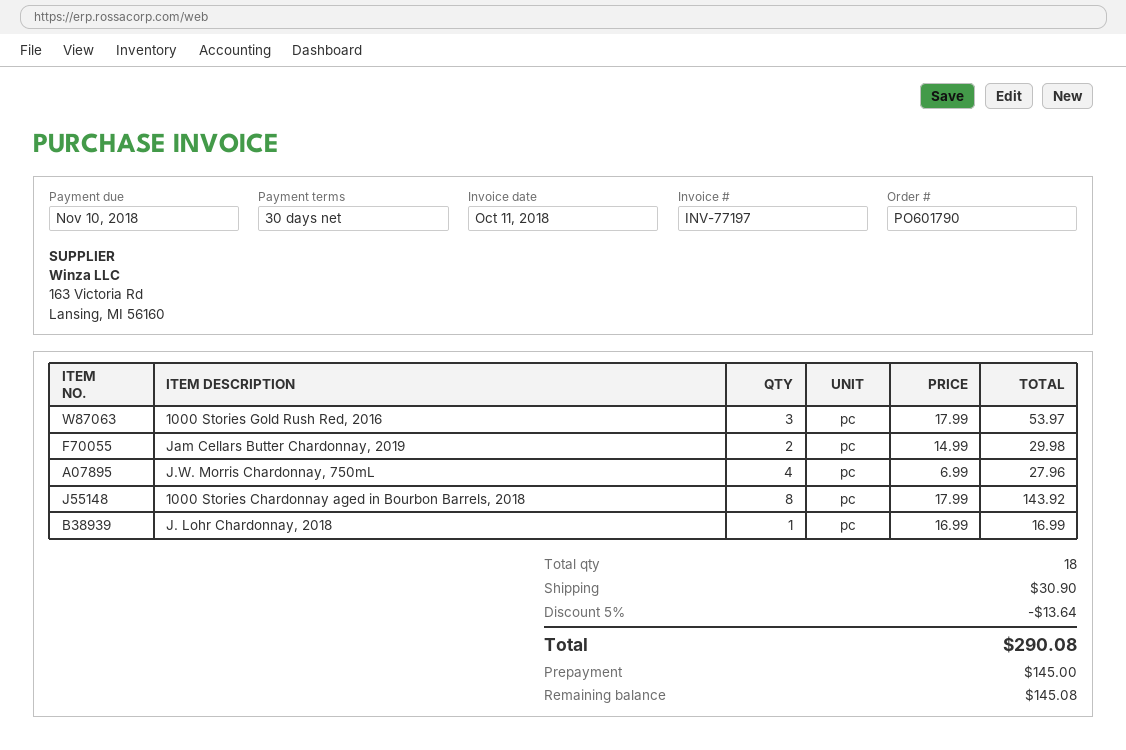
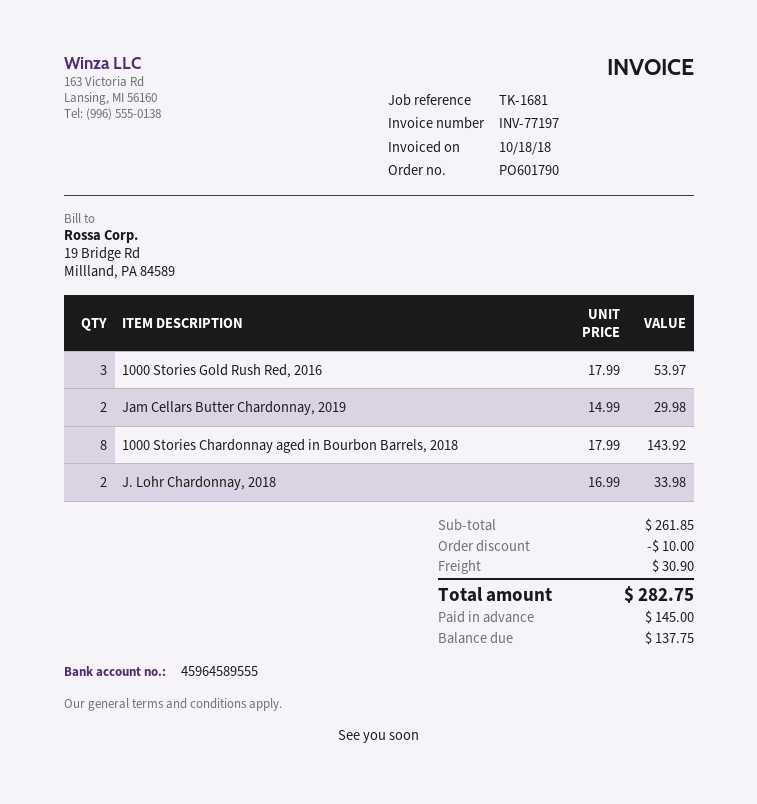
invoice date: 2018-10-11 -> 2018-10-18
J.W. Morris Chardonnay, 750mL: 4 x 6.99 = 27.96 -> none
J. Lohr Chardonnay, 2018: 1 x 16.99 = 16.99 -> 2 x 16.99 = 33.98
discount: 13.64 -> 10.00
total: 290.08 -> 282.75
balance: 145.08 -> 137.75

